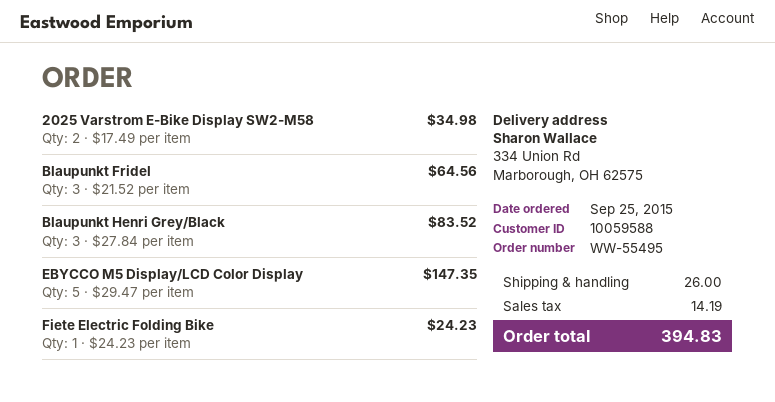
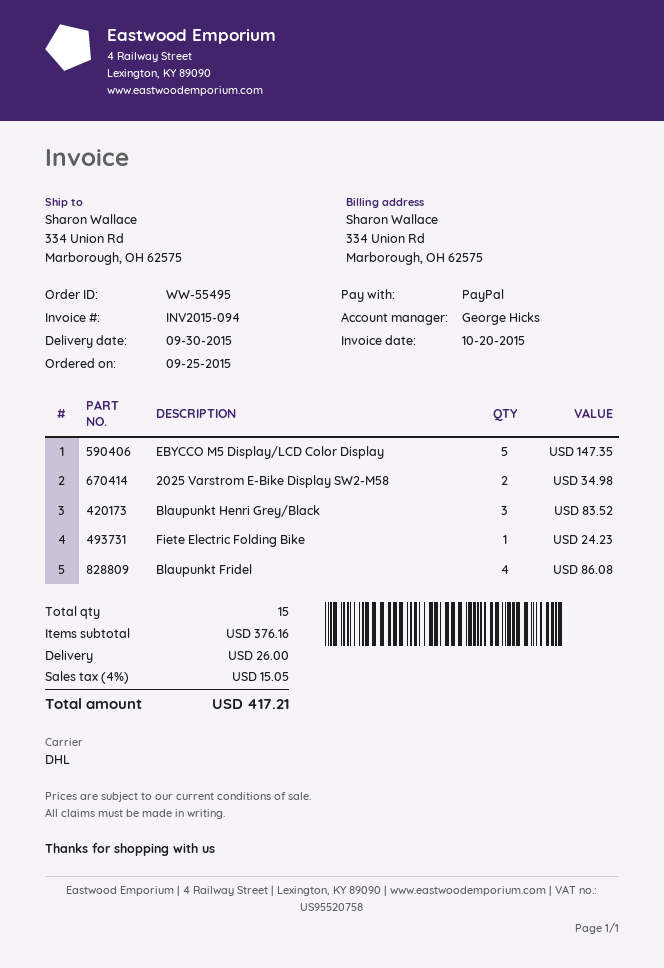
Blaupunkt Fridel: 3 for 64.56 -> 4 for 86.08
tax: 14.19 -> 15.05
total: 394.83 -> 417.21

